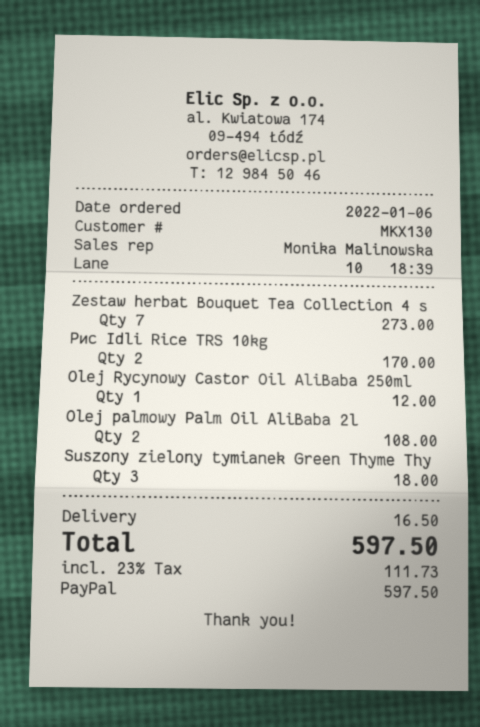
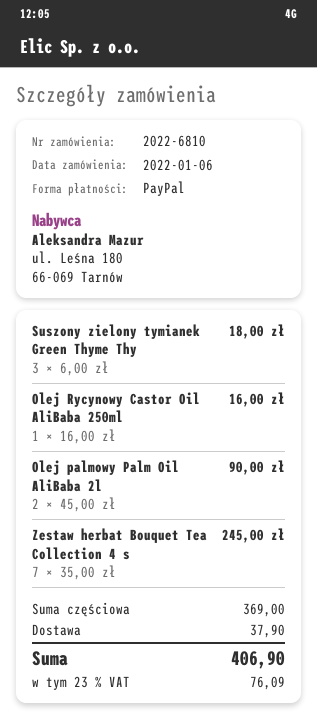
Zestaw herbat Bouquet Tea Collection 4 s: 7 for 273.00 -> 7 for 245.00
Рис Idli Rice TRS 10kg: 2 for 170.00 -> none
Olej Rycynowy Castor Oil AliBaba 250ml: 1 for 12.00 -> 1 for 16.00
Olej palmowy Palm Oil AliBaba 2l: 2 for 108.00 -> 2 for 90.00
shipping: 16.50 -> 37.90
tax: 23% = 111.73 -> 23% = 76.09
total: 597.50 -> 406.90

